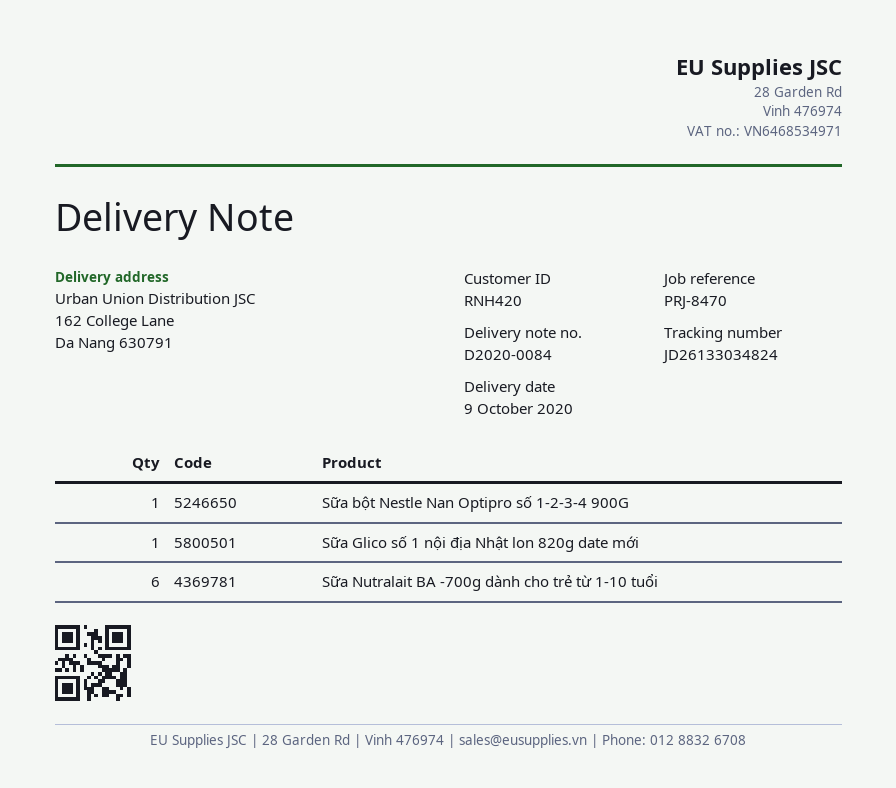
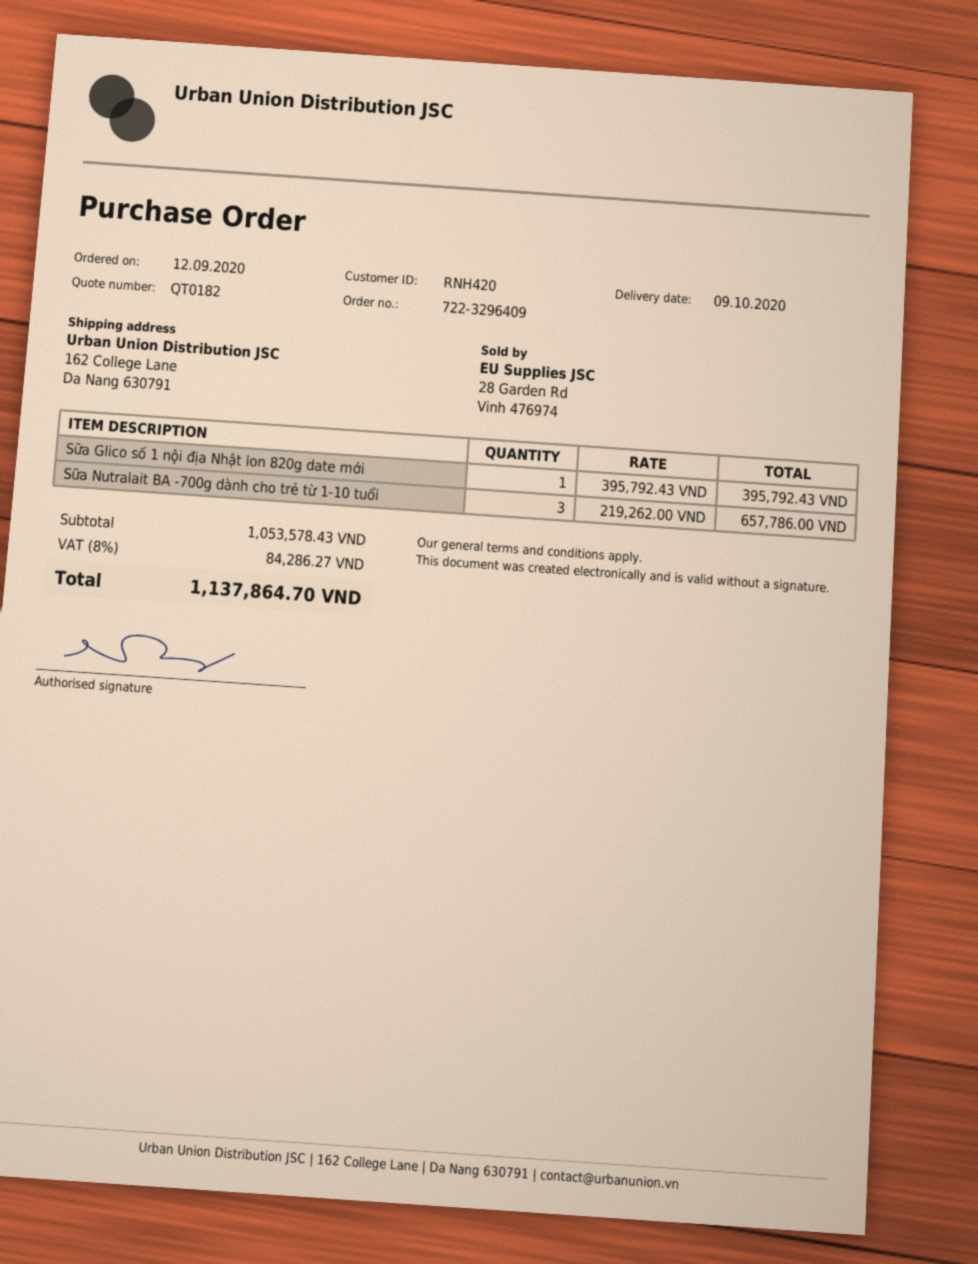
Sữa bột Nestle Nan Optipro số 1-2-3-4 900G: 1 -> none
Sữa Nutralait BA -700g dành cho trẻ từ 1-10 tuổi: 6 -> 3

